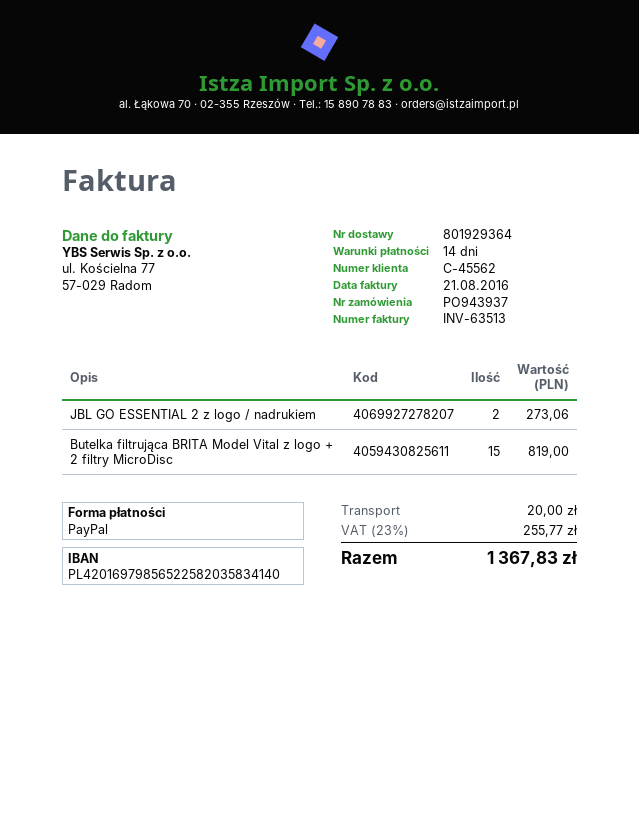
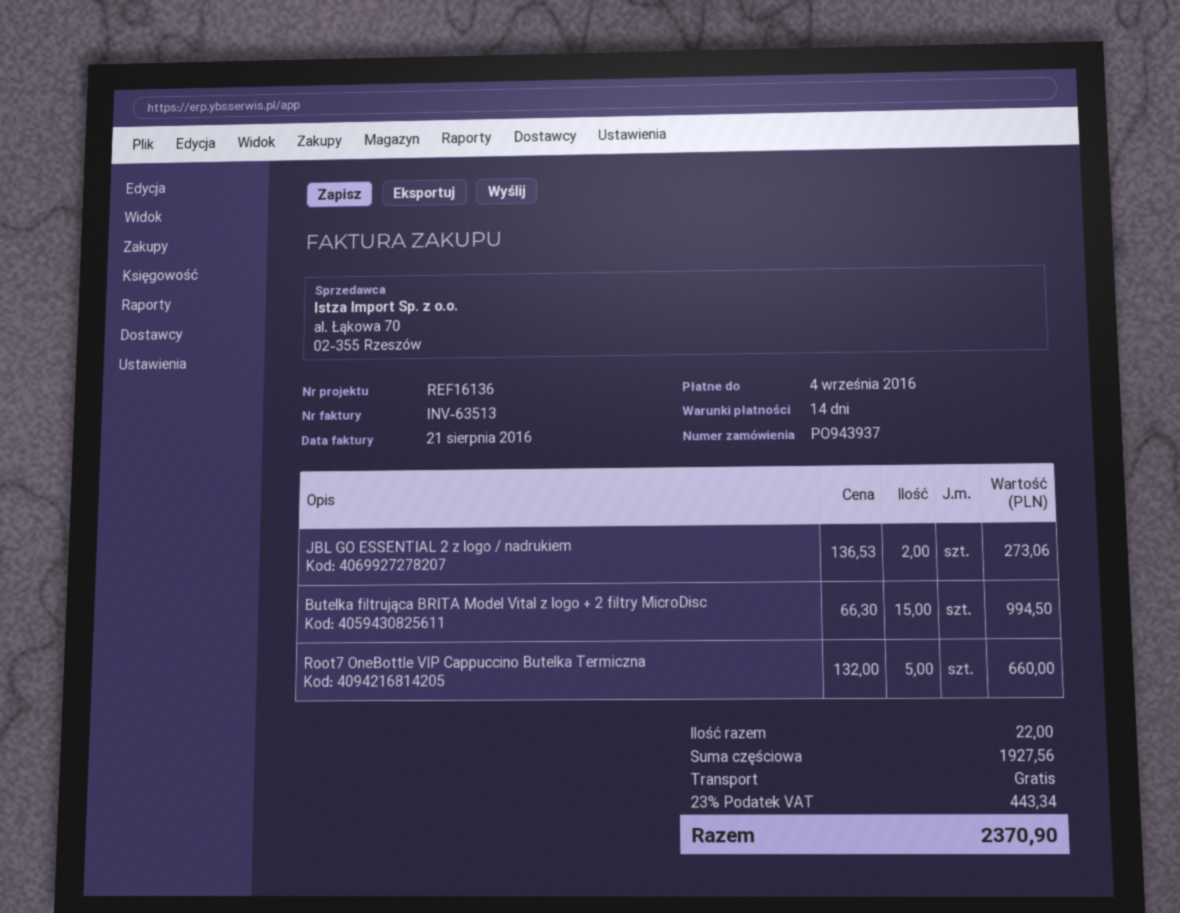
Butelka filtrująca BRITA Model Vital z logo + 2 filtry MicroDisc: 15 for 819.00 -> 15 for 994.50
Root7 OneBottle VIP Cappuccino Butelka Termiczna: none -> 5 for 660.00
shipping: 20.00 -> 0.00
tax: 23% = 255.77 -> 23% = 443.34
total: 1367.83 -> 2370.90

